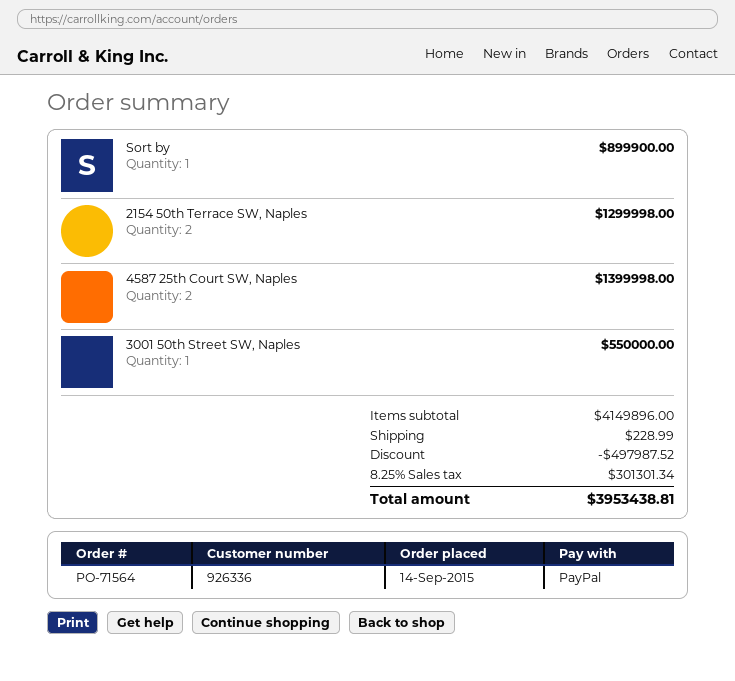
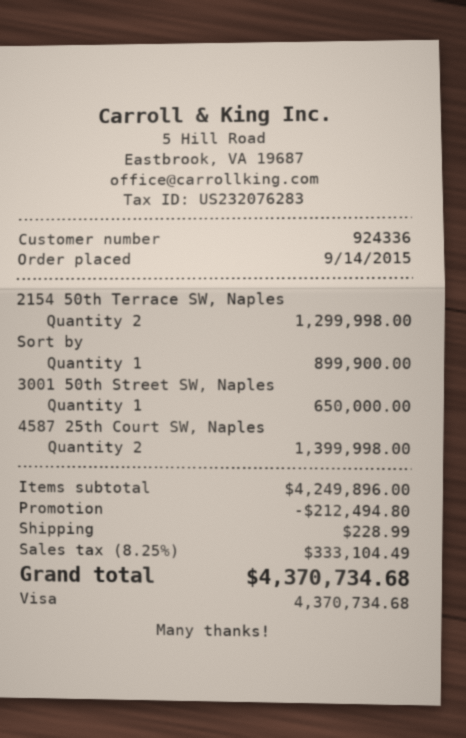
customer number: 926336 -> 924336
payment method: PayPal -> Visa
3001 50th Street SW, Naples: 1 for 550000.00 -> 1 for 650000.00
subtotal: 4149896.00 -> 4249896.00
discount: 497987.52 -> 212494.80
tax: 8.25% = 301301.34 -> 8.25% = 333104.49
total: 3953438.81 -> 4370734.68

